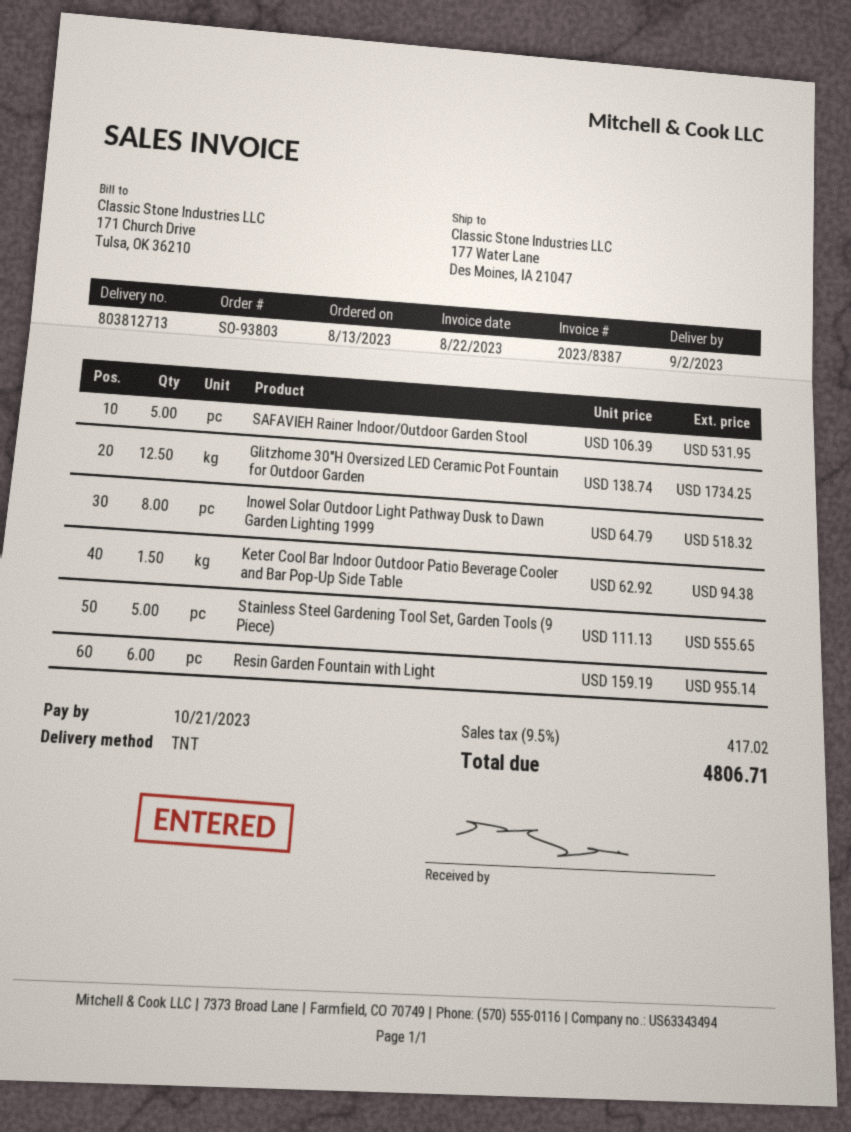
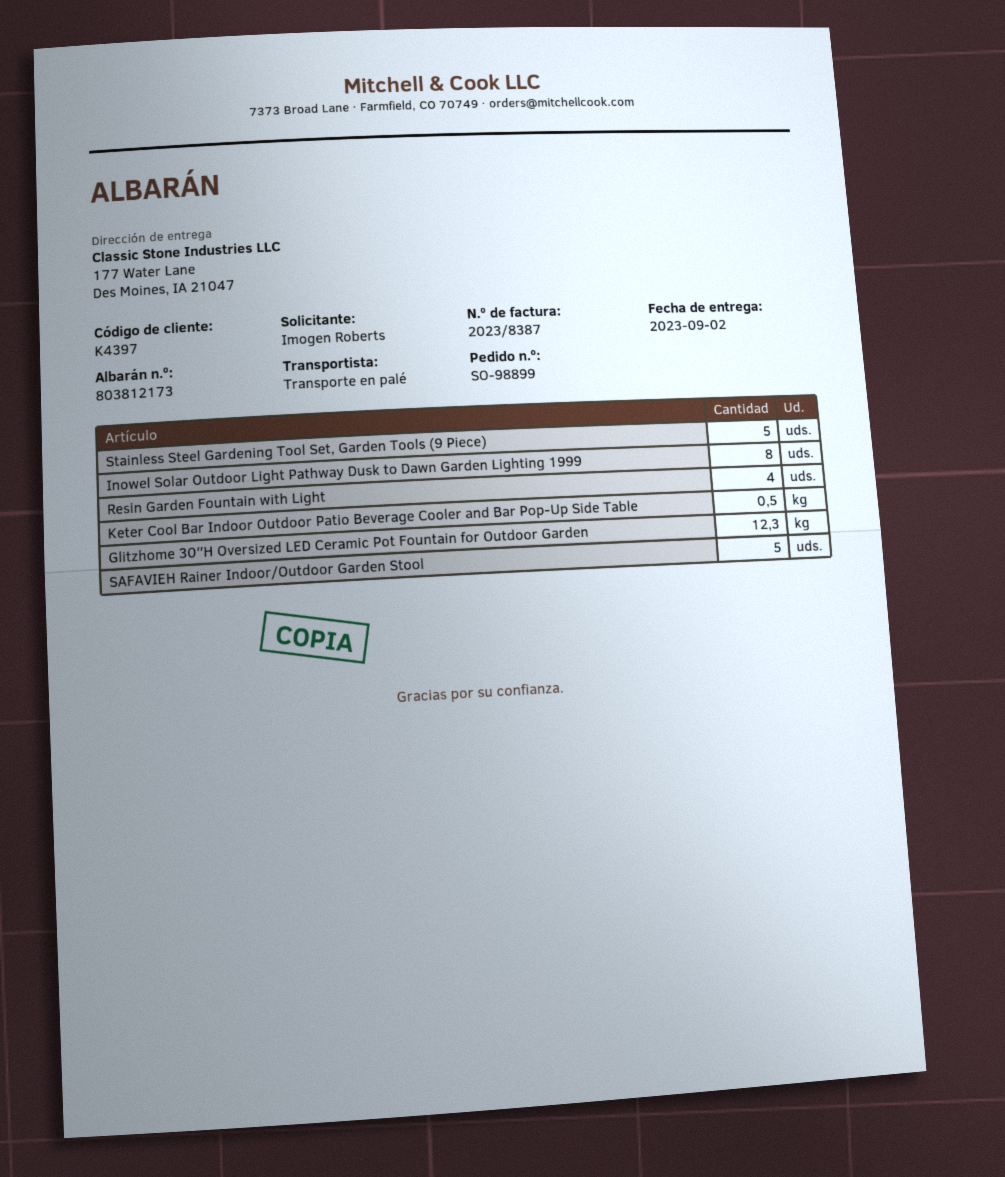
order number: SO-93803 -> SO-98899
delivery note number: 803812713 -> 803812173
shipping method: TNT -> pallet freight
Glitzhome 30″H Oversized LED Ceramic Pot Fountain for Outdoor Garden: 12.5 -> 12.3
Keter Cool Bar Indoor Outdoor Patio Beverage Cooler and Bar Pop-Up Side Table: 1.5 -> 0.5
Resin Garden Fountain with Light: 6 -> 4

